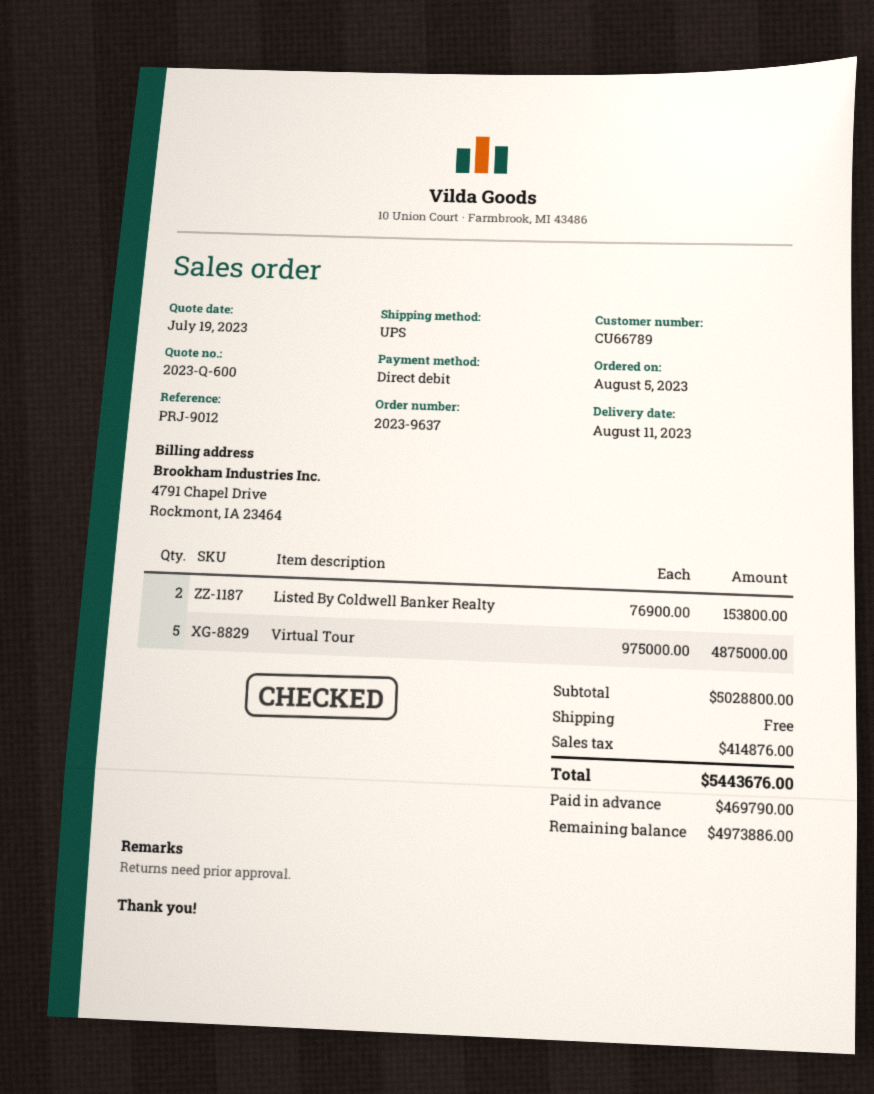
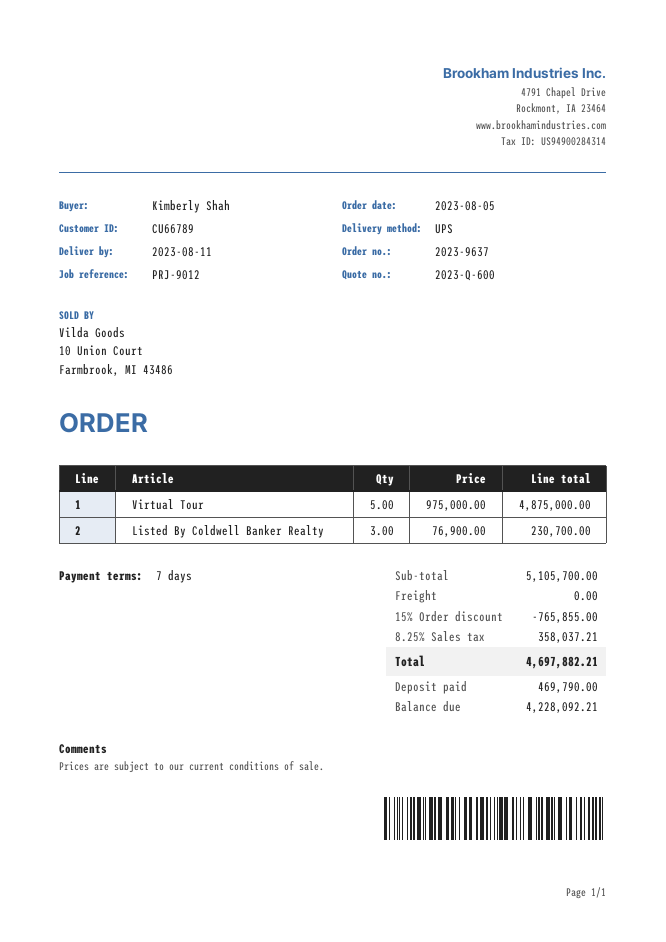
Listed By Coldwell Banker Realty: 2 x 76900.00 = 153800.00 -> 3 x 76900.00 = 230700.00
subtotal: 5028800.00 -> 5105700.00
discount: none -> 15% = 765855.00
tax: 414876.00 -> 358037.21
total: 5443676.00 -> 4697882.21
balance: 4973886.00 -> 4228092.21

